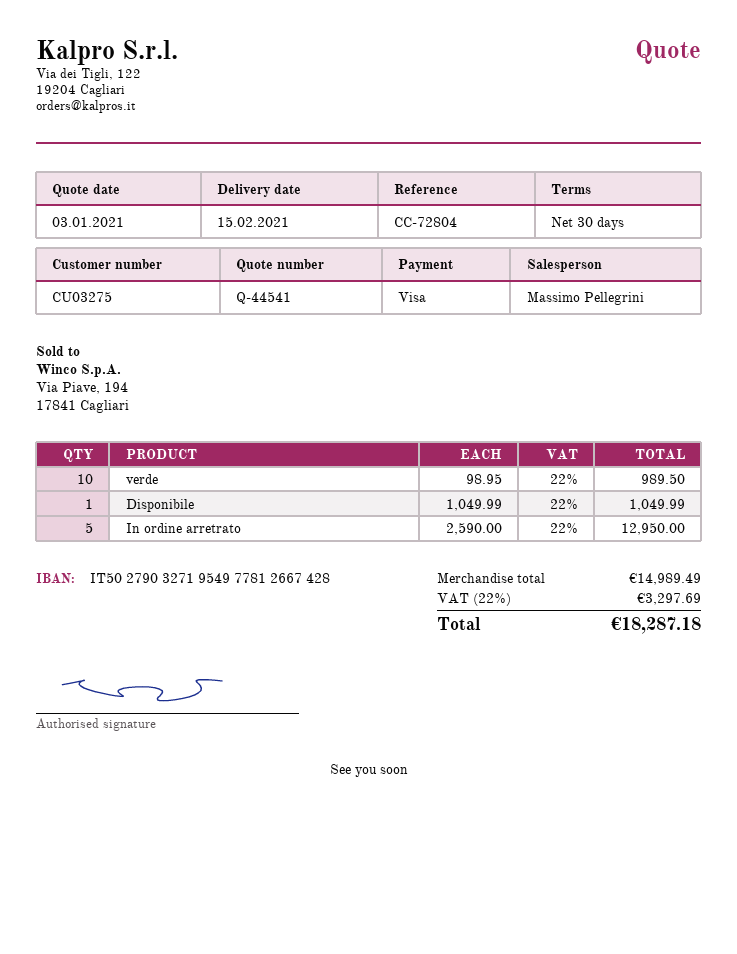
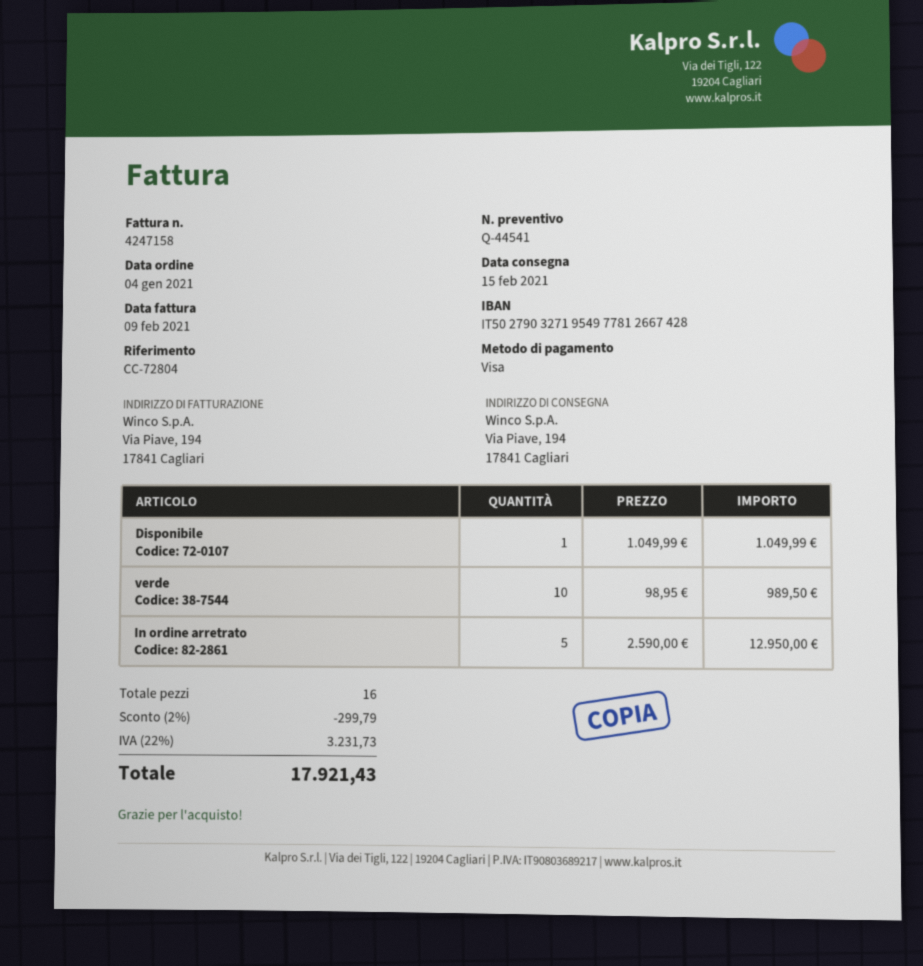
discount: none -> 2% = 299.79
tax: 22% = 3297.69 -> 22% = 3231.73
total: 18287.18 -> 17921.43

